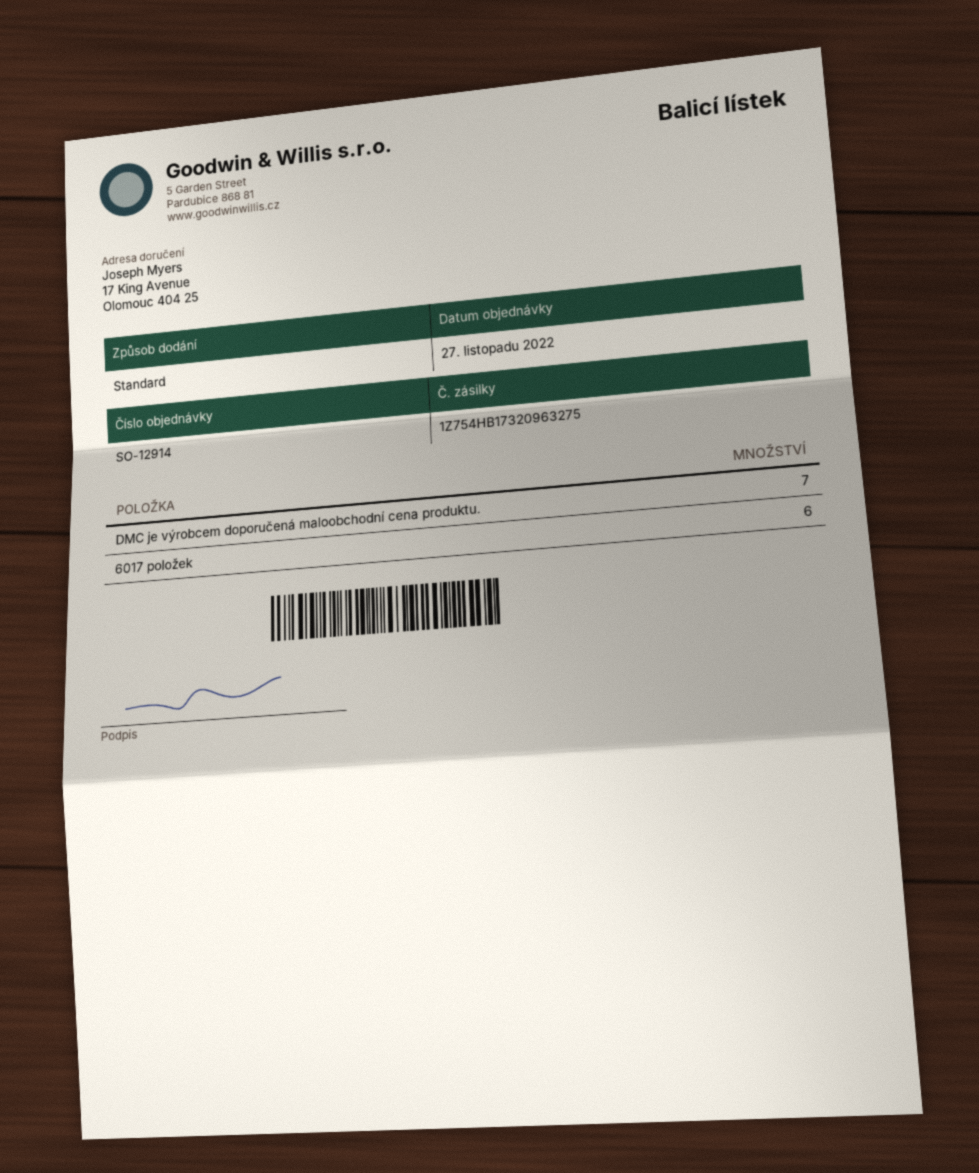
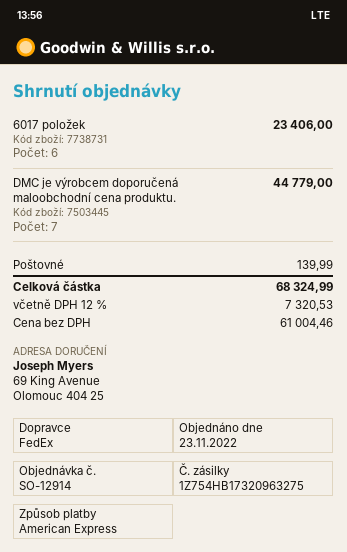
order date: 2022-11-27 -> 2022-11-23
shipping method: standard -> FedEx
ship to: 17 King Avenue, Olomouc 404 25 -> 69 King Avenue, Olomouc 404 25

